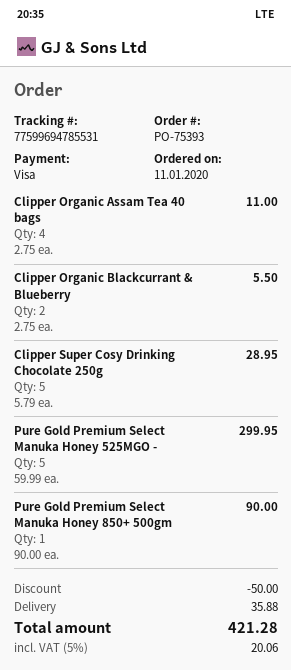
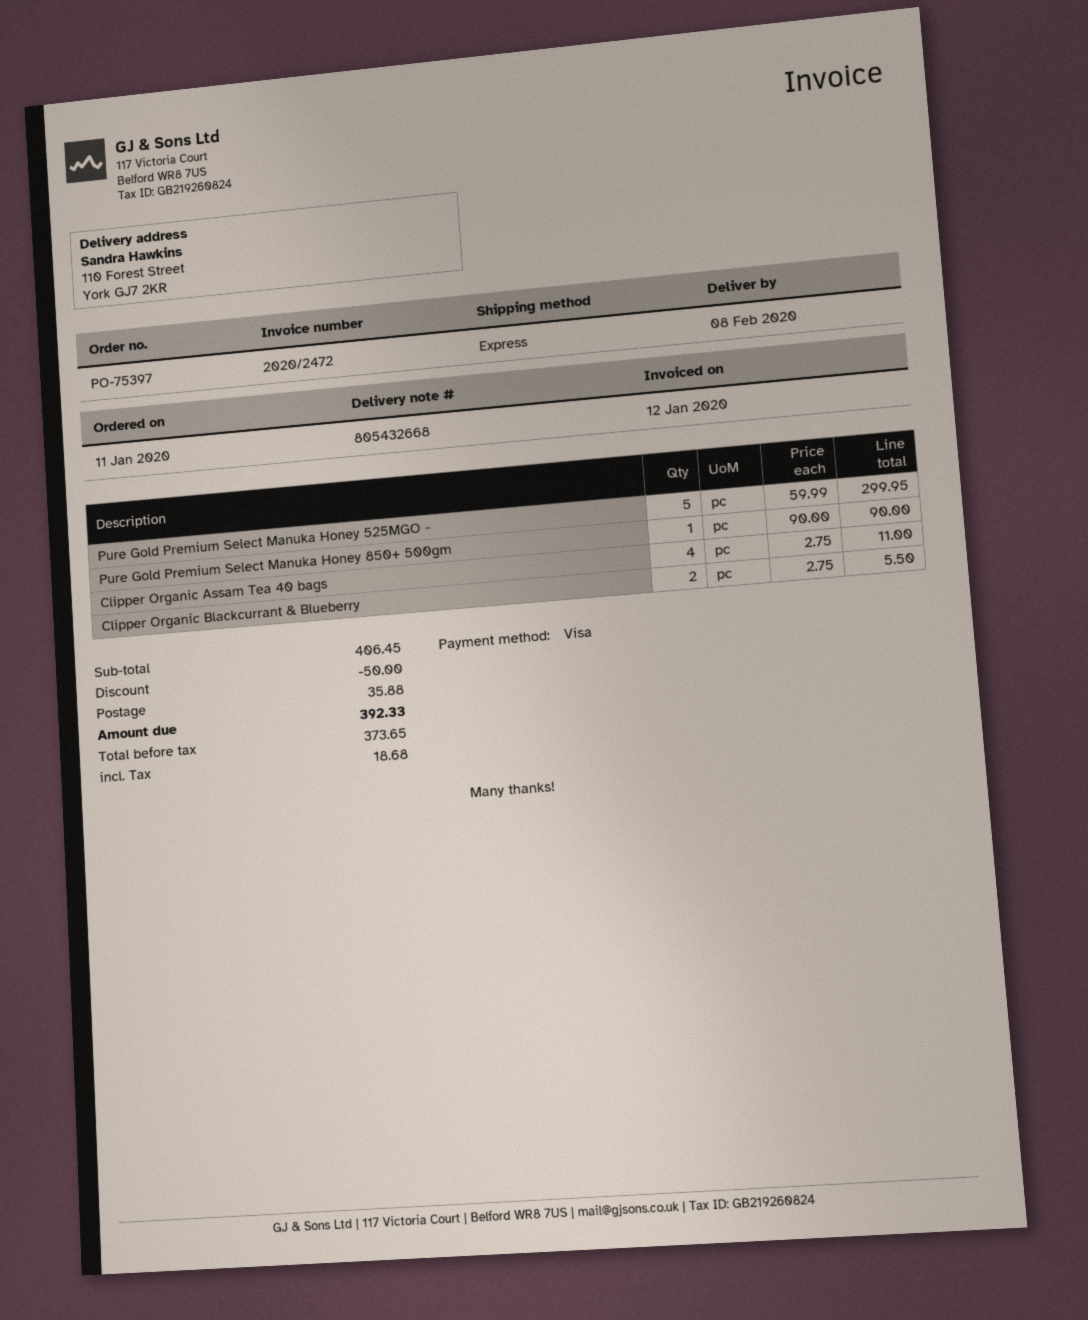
order number: PO-75393 -> PO-75397
Clipper Super Cosy Drinking Chocolate 250g: 5 x 5.79 = 28.95 -> none
tax: 20.06 -> 18.68
total: 421.28 -> 392.33

